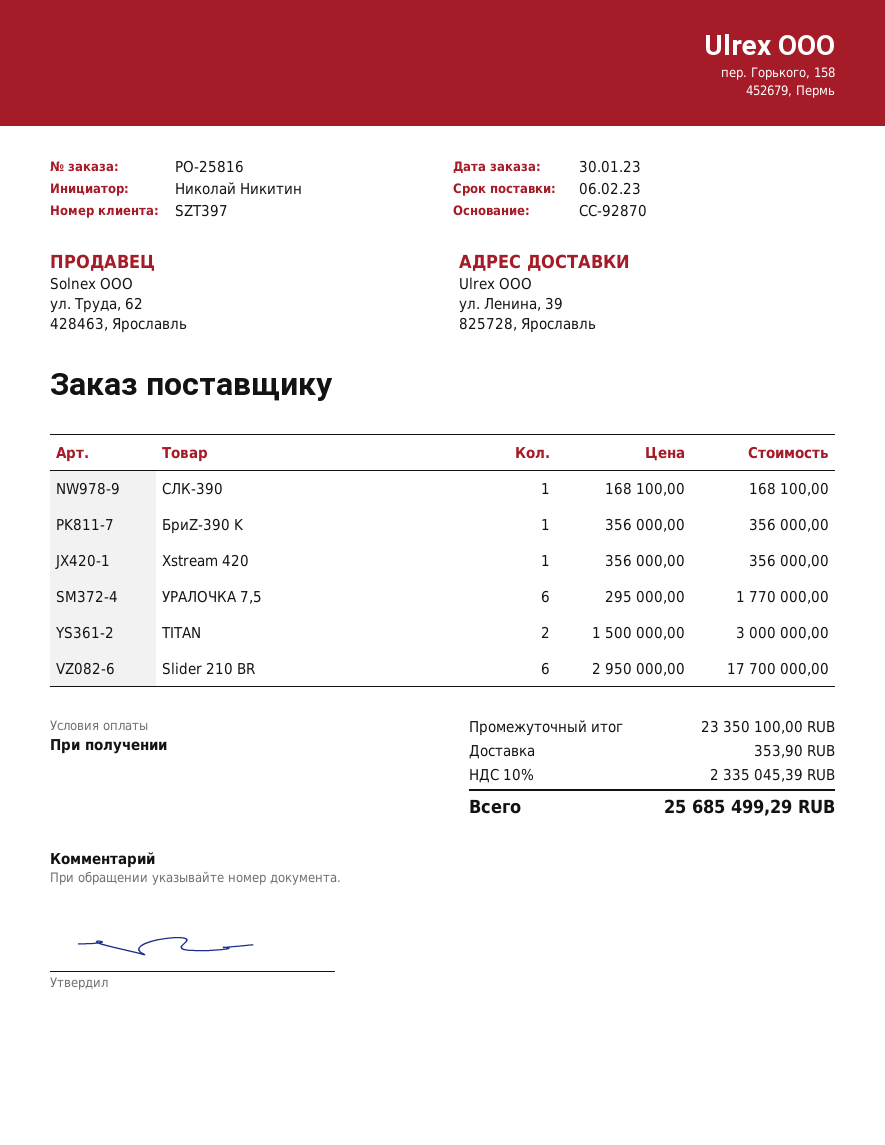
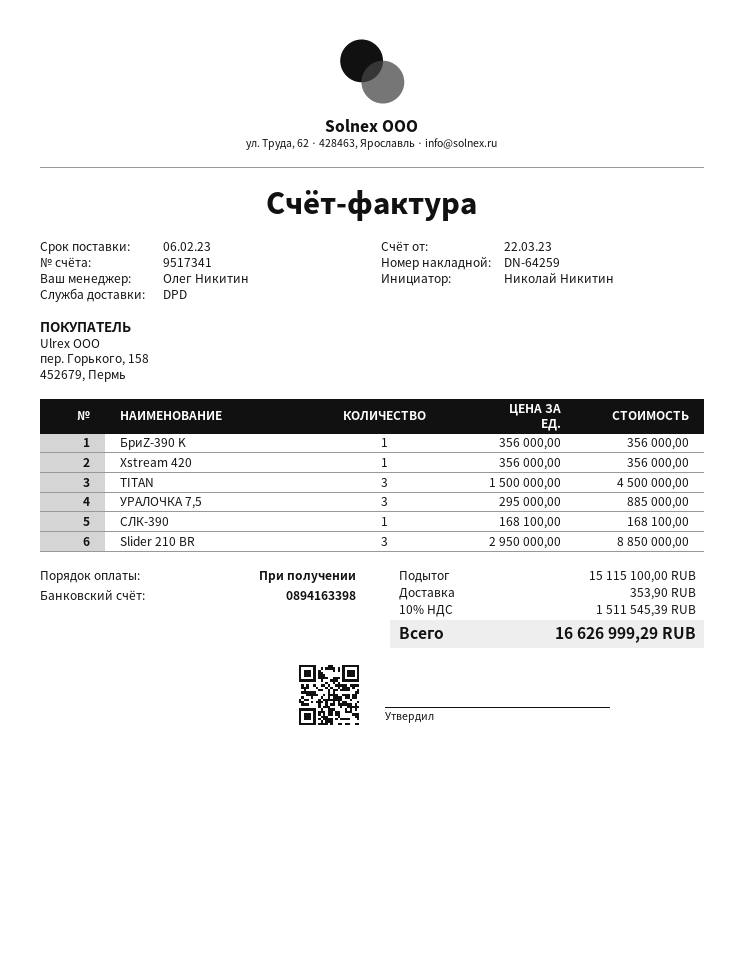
УРАЛОЧКА 7,5: 6 x 295000.00 = 1770000.00 -> 3 x 295000.00 = 885000.00
TITAN: 2 x 1500000.00 = 3000000.00 -> 3 x 1500000.00 = 4500000.00
Slider 210 BR: 6 x 2950000.00 = 17700000.00 -> 3 x 2950000.00 = 8850000.00
subtotal: 23350100.00 -> 15115100.00
tax: 10% = 2335045.39 -> 10% = 1511545.39
total: 25685499.29 -> 16626999.29

